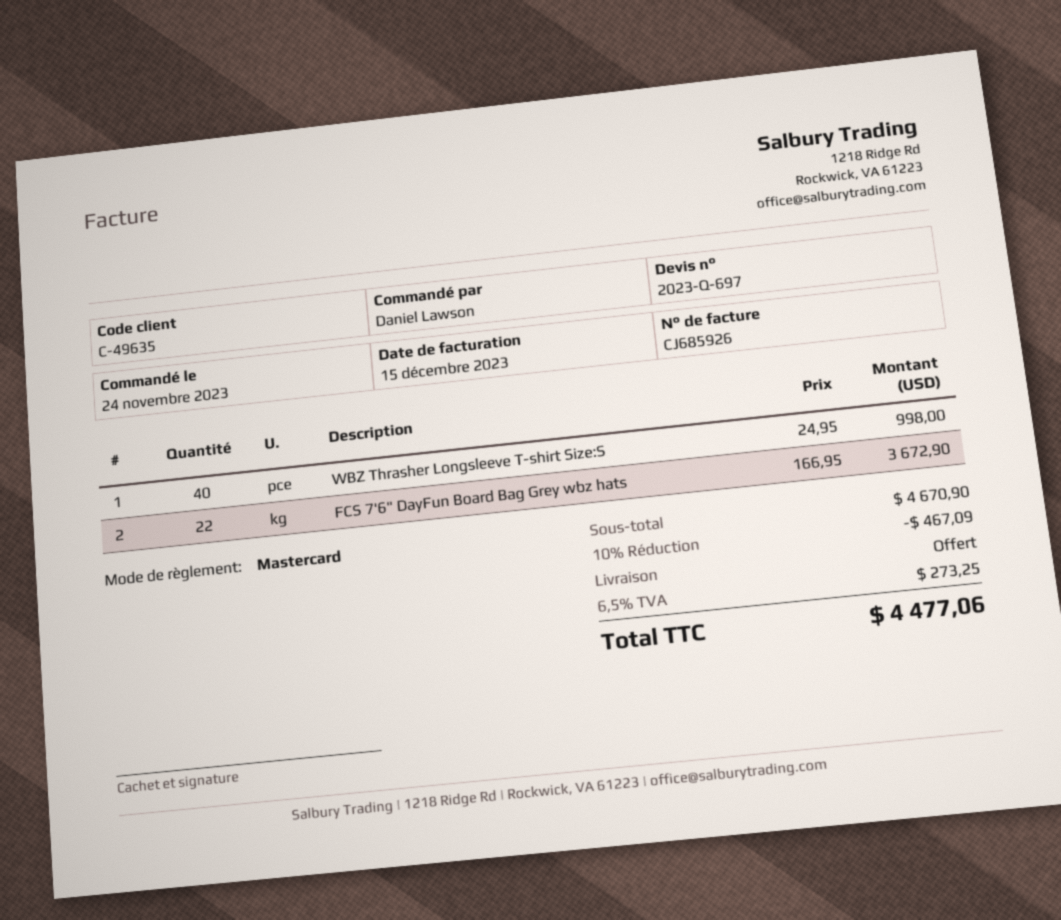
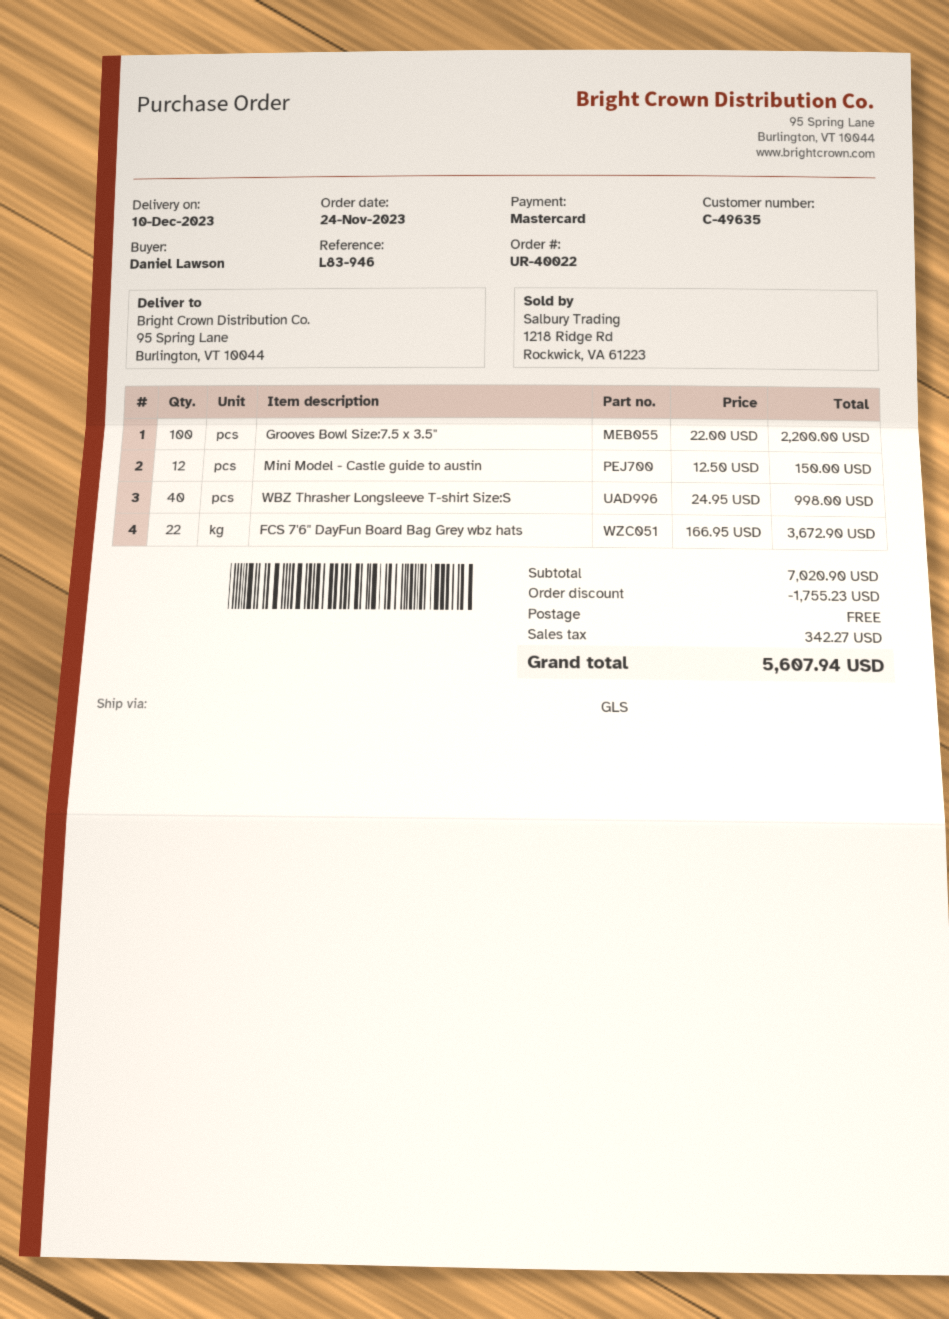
Grooves Bowl Size:7.5 x 3.5": none -> 100 x 22.00 = 2200.00
Mini Model - Castle guide to austin: none -> 12 x 12.50 = 150.00
subtotal: 4670.90 -> 7020.90
discount: 467.09 -> 1755.23
tax: 273.25 -> 342.27
total: 4477.06 -> 5607.94

